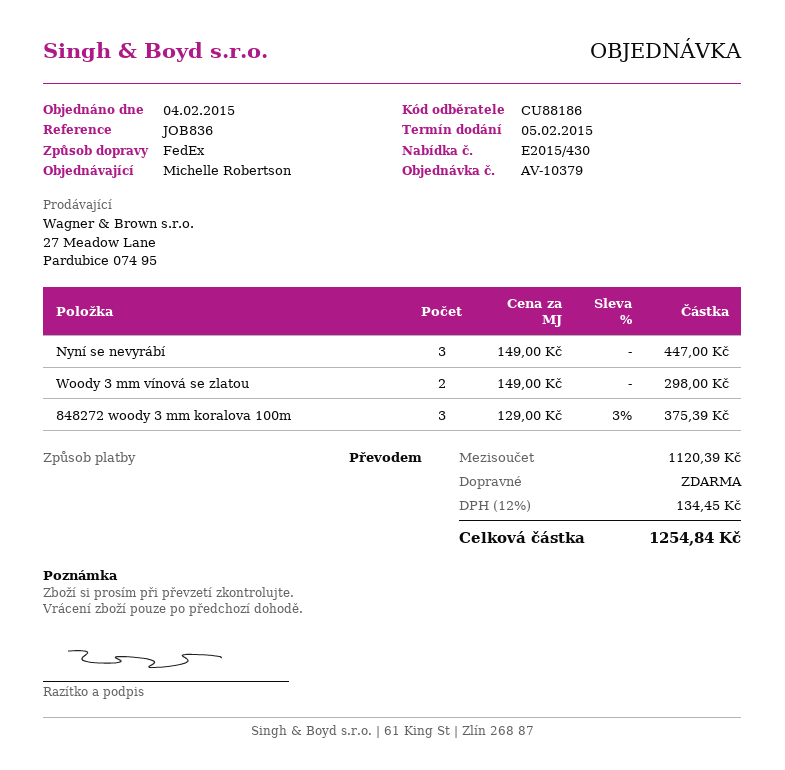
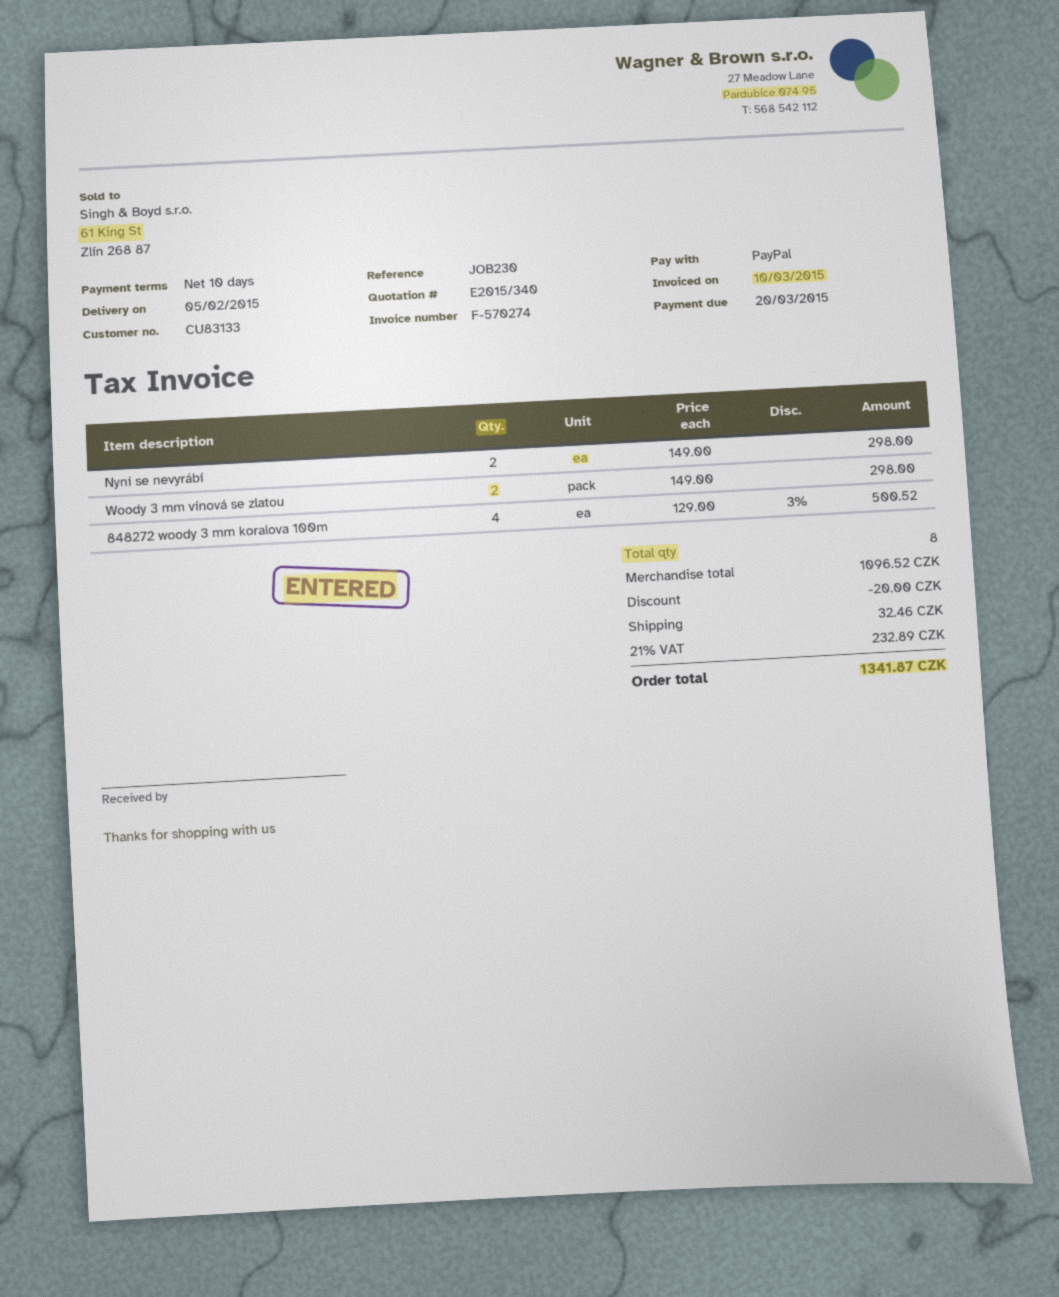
quote number: E2015/430 -> E2015/340
customer number: CU88186 -> CU83133
reference: JOB836 -> JOB230
payment method: bank transfer -> PayPal
Nyní se nevyrábí: 3 x 149.00 = 447.00 -> 2 x 149.00 = 298.00
848272 woody 3 mm koralova 100m: 3 x 129.00 - 3% = 375.39 -> 4 x 129.00 - 3% = 500.52
subtotal: 1120.39 -> 1096.52
discount: none -> 20.00
shipping: 0.00 -> 32.46
tax: 12% = 134.45 -> 21% = 232.89
total: 1254.84 -> 1341.87

